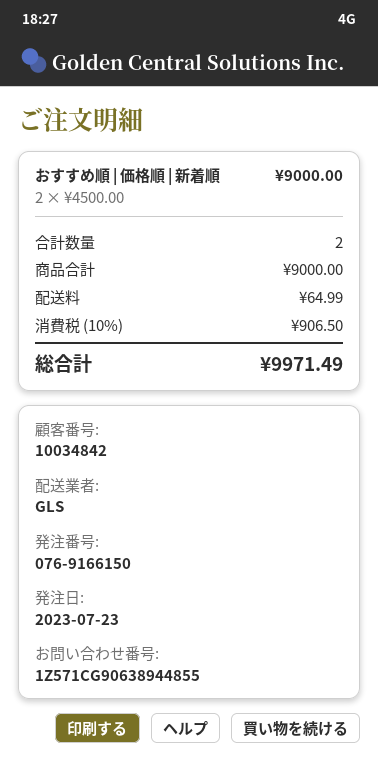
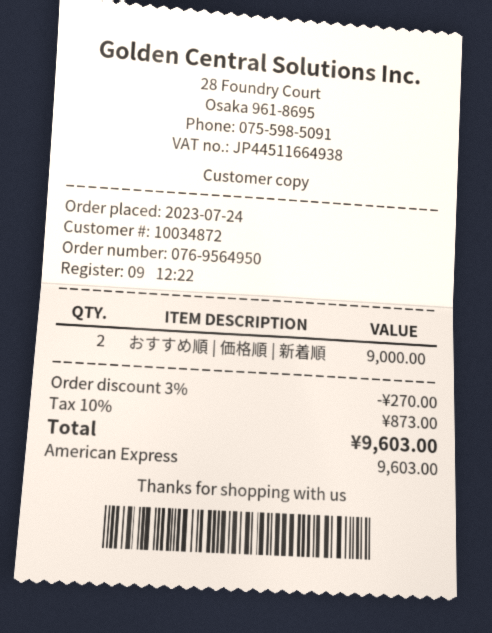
order number: 076-9166150 -> 076-9564950
order date: 2023-07-23 -> 2023-07-24
customer number: 10034842 -> 10034872
discount: none -> 3% = 270.00
shipping: 64.99 -> none
tax: 10% = 906.50 -> 10% = 873.00
total: 9971.49 -> 9603.00

